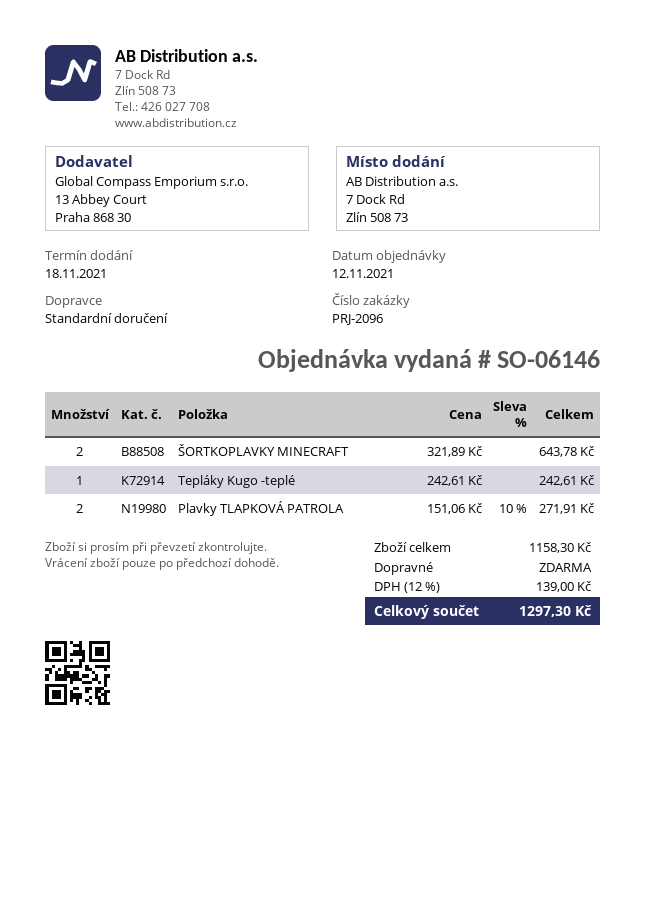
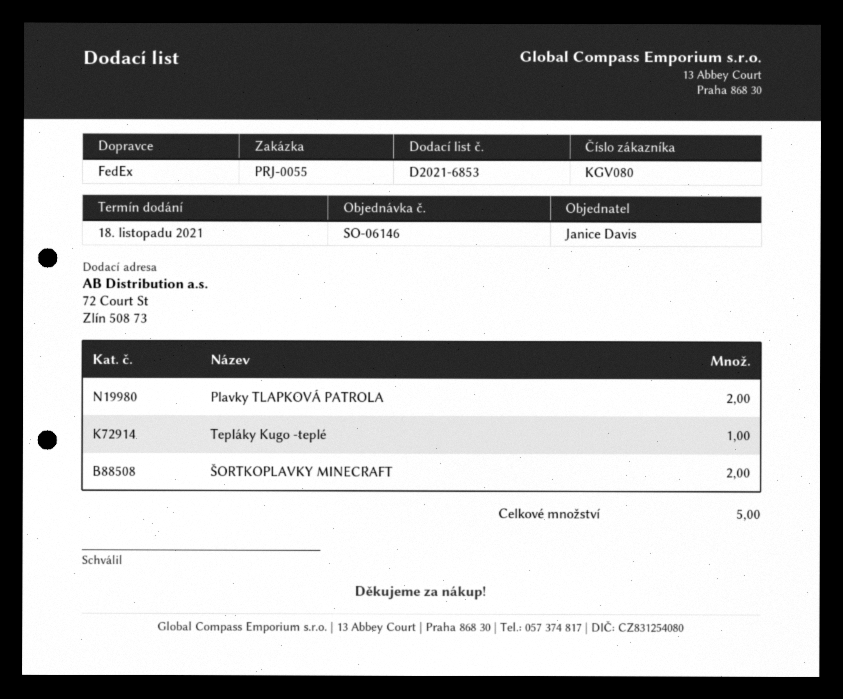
reference: PRJ-2096 -> PRJ-0055
shipping method: standard -> FedEx
ship to: 7 Dock Rd, Zlín 508 73 -> 72 Court St, Zlín 508 73

